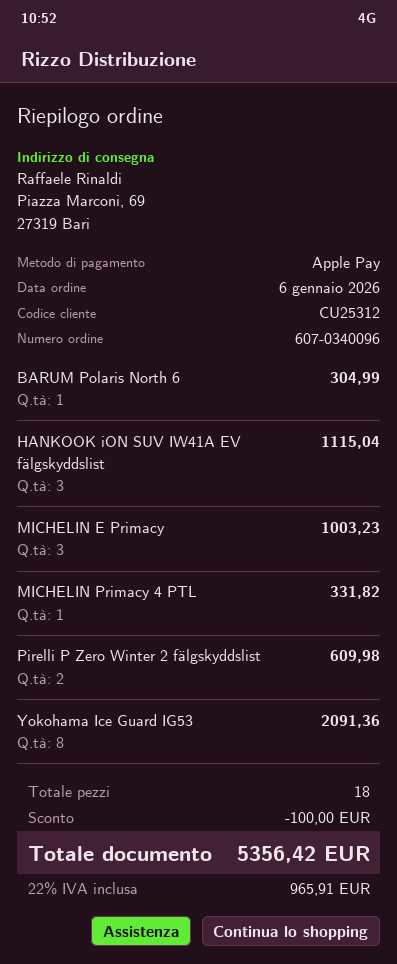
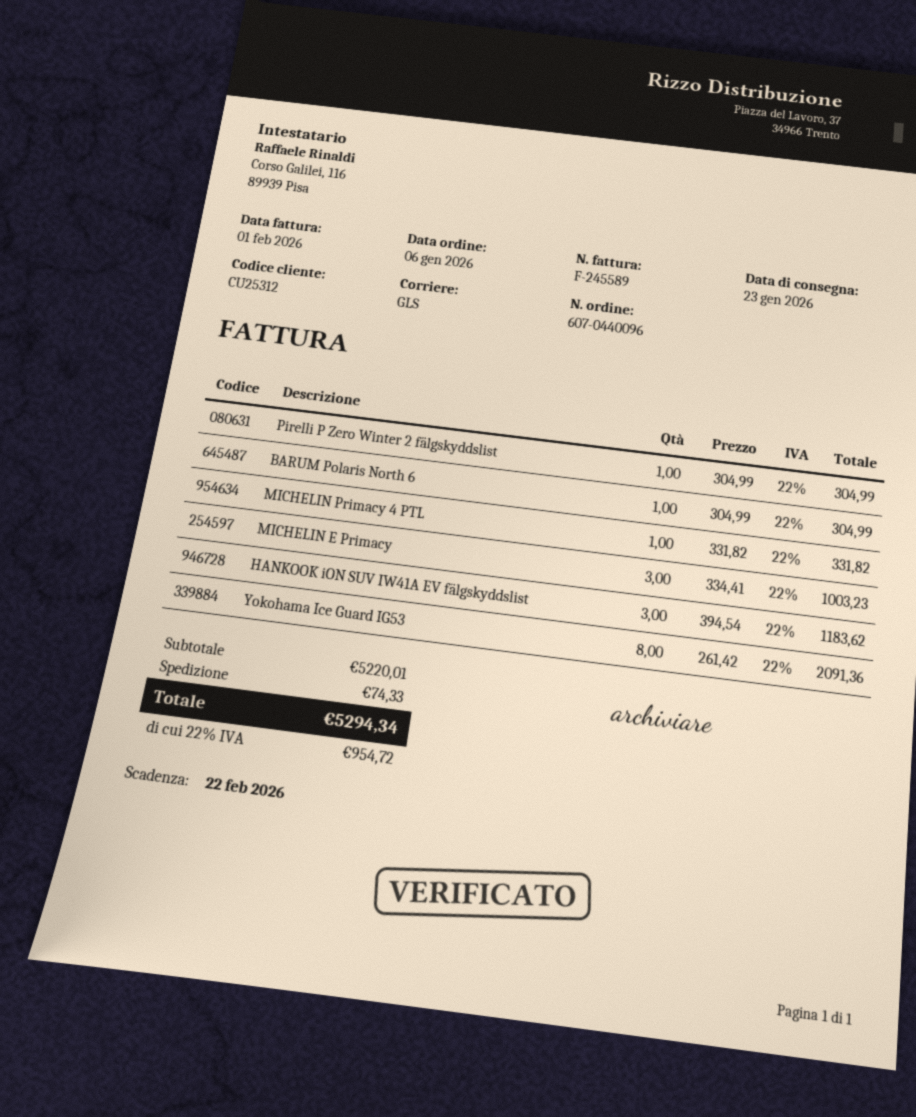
order number: 607-0340096 -> 607-0440096
HANKOOK iON SUV IW41A EV fälgskyddslist: 3 for 1115.04 -> 3 for 1183.62
Pirelli P Zero Winter 2 fälgskyddslist: 2 for 609.98 -> 1 for 304.99
discount: 100.00 -> none
shipping: none -> 74.33
tax: 22% = 965.91 -> 22% = 954.72
total: 5356.42 -> 5294.34

